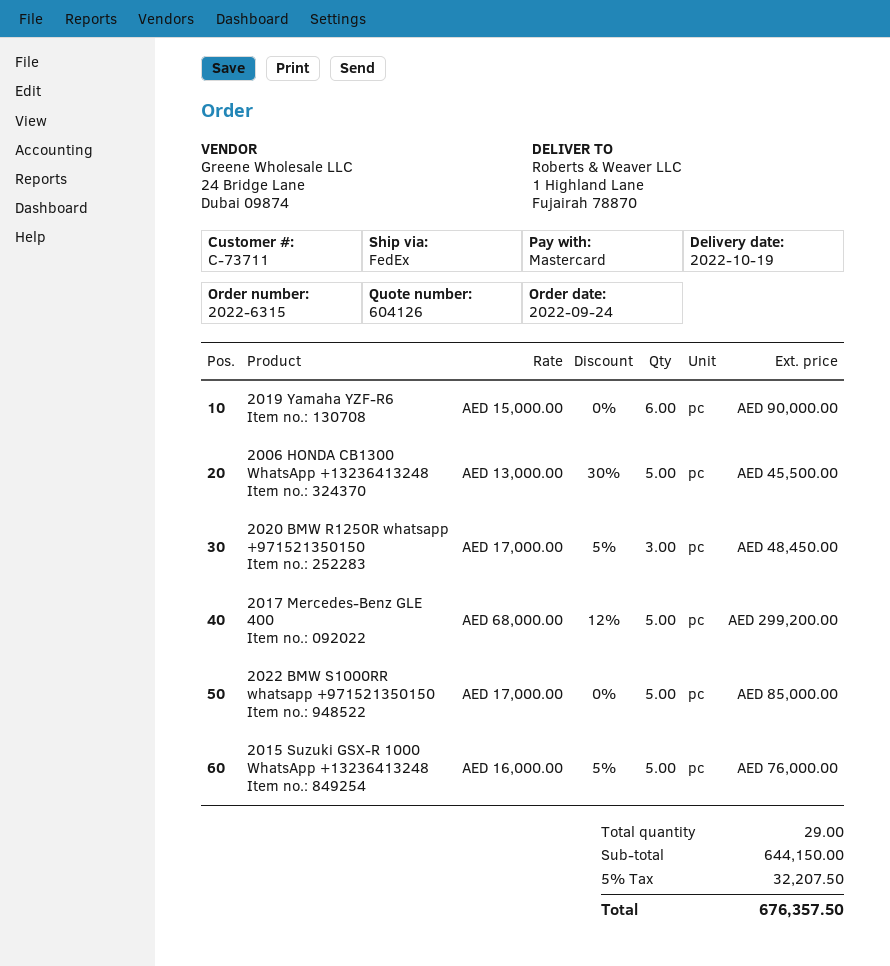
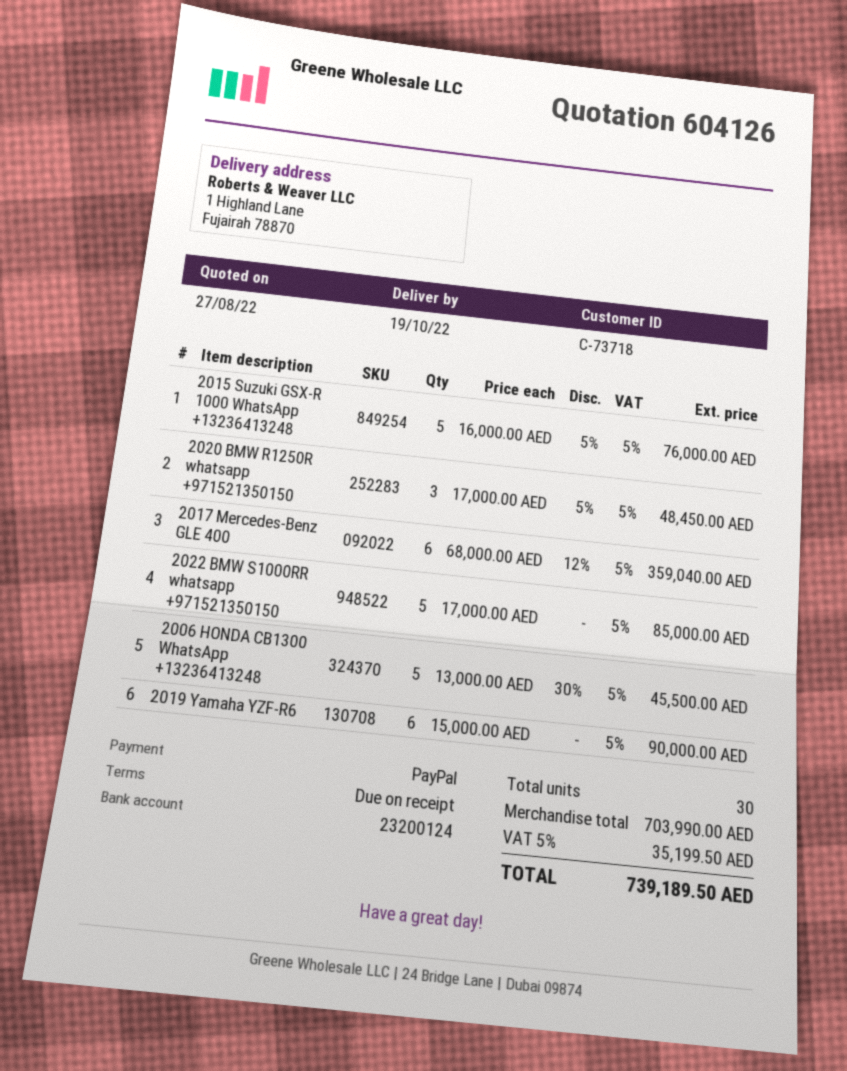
customer number: C-73711 -> C-73718
payment method: Mastercard -> PayPal
2017 Mercedes-Benz GLE 400: 5 x 68000.00 - 12% = 299200.00 -> 6 x 68000.00 - 12% = 359040.00
total quantity: 29 -> 30
subtotal: 644150.00 -> 703990.00
tax: 5% = 32207.50 -> 5% = 35199.50
total: 676357.50 -> 739189.50

